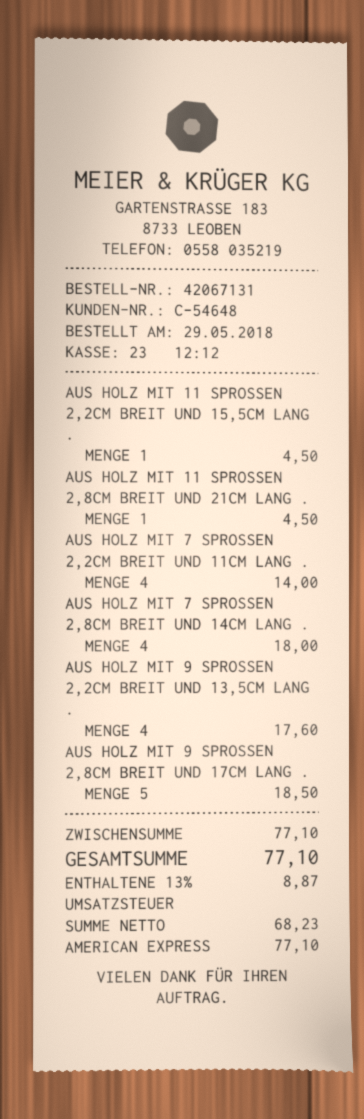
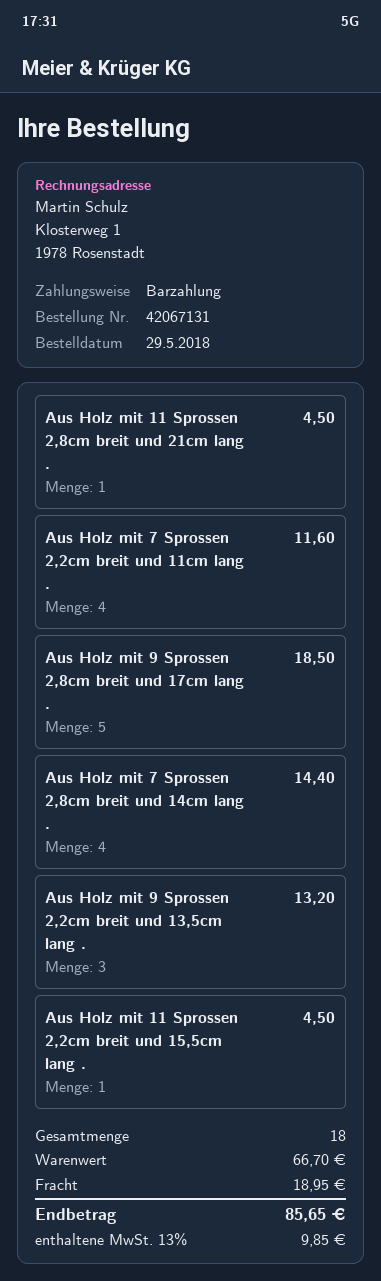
payment method: American Express -> cash
AUS HOLZ MIT 7 SPROSSEN 2,2CM BREIT UND 11CM LANG .: 4 for 14.00 -> 4 for 11.60
AUS HOLZ MIT 7 SPROSSEN 2,8CM BREIT UND 14CM LANG .: 4 for 18.00 -> 4 for 14.40
AUS HOLZ MIT 9 SPROSSEN 2,2CM BREIT UND 13,5CM LANG .: 4 for 17.60 -> 3 for 13.20
subtotal: 77.10 -> 66.70
shipping: none -> 18.95
tax: 13% = 8.87 -> 13% = 9.85
total: 77.10 -> 85.65

